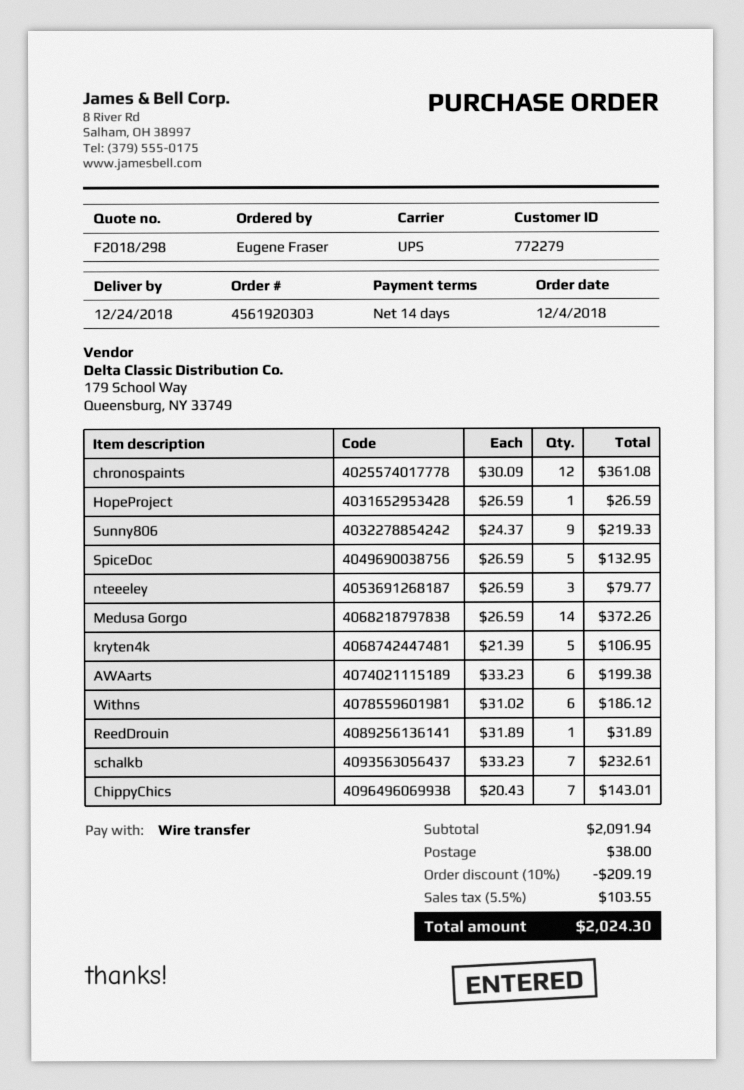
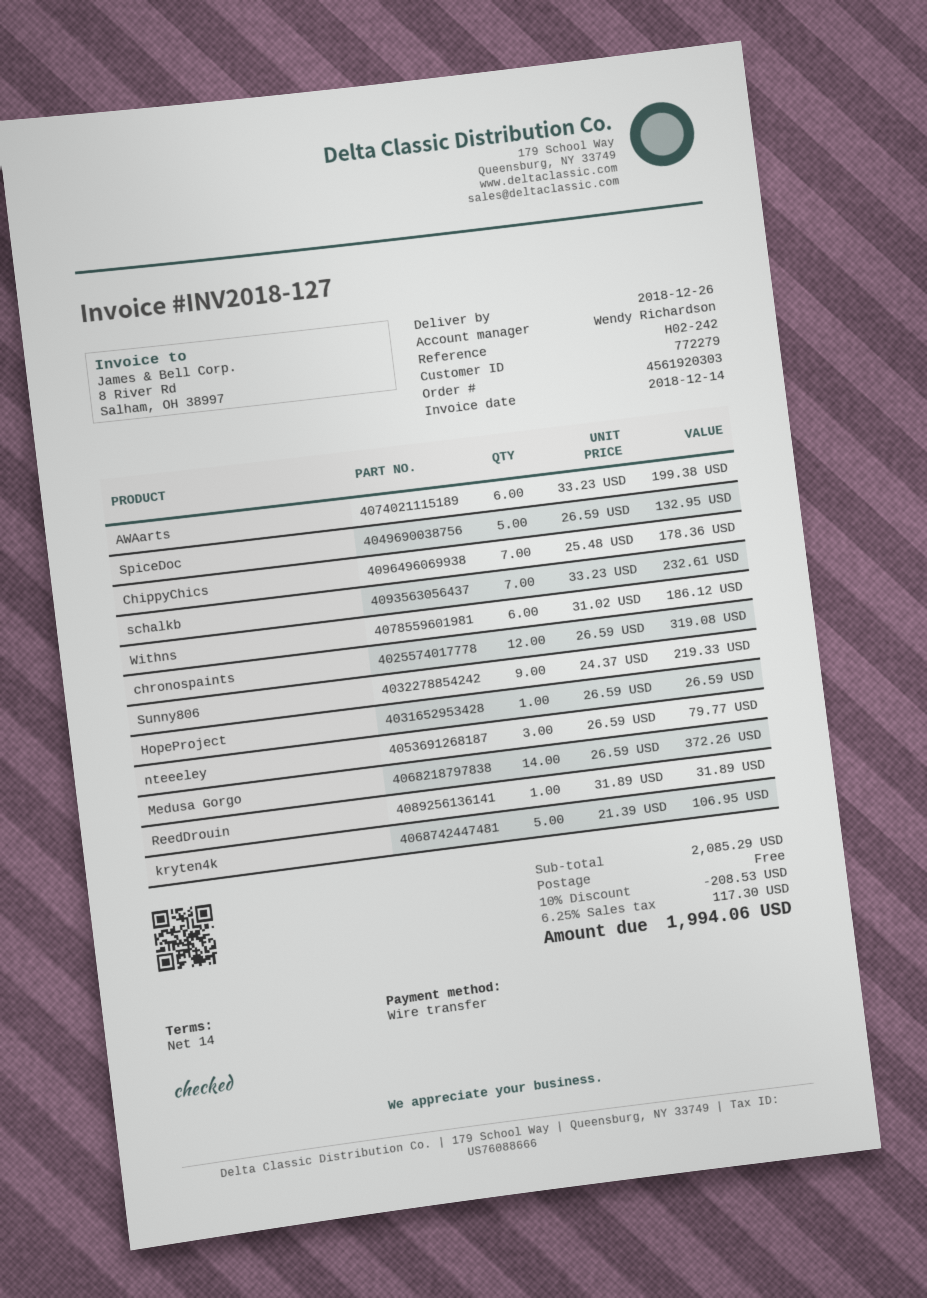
delivery date: 2018-12-24 -> 2018-12-26
chronospaints: 12 x 30.09 = 361.08 -> 12 x 26.59 = 319.08
ChippyChics: 7 x 20.43 = 143.01 -> 7 x 25.48 = 178.36
subtotal: 2091.94 -> 2085.29
discount: 10% = 209.19 -> 10% = 208.53
shipping: 38.00 -> 0.00
tax: 5.5% = 103.55 -> 6.25% = 117.30
total: 2024.30 -> 1994.06

